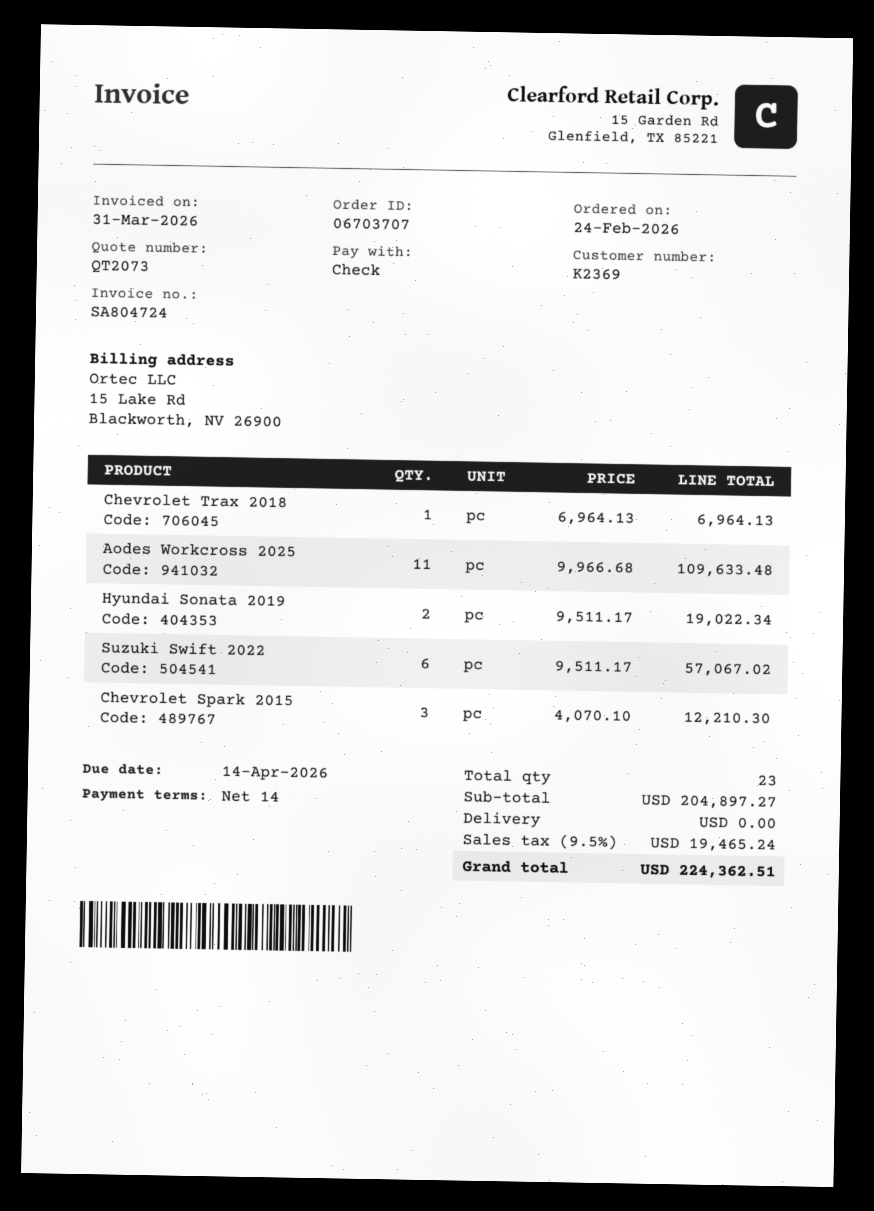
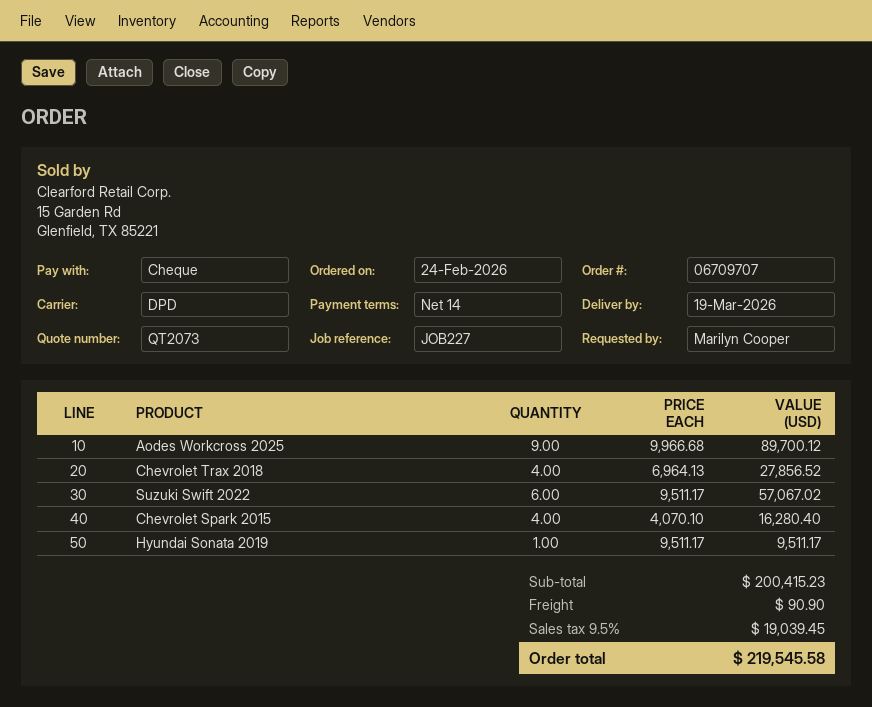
order number: 06703707 -> 06709707
Chevrolet Trax 2018: 1 x 6964.13 = 6964.13 -> 4 x 6964.13 = 27856.52
Aodes Workcross 2025: 11 x 9966.68 = 109633.48 -> 9 x 9966.68 = 89700.12
Hyundai Sonata 2019: 2 x 9511.17 = 19022.34 -> 1 x 9511.17 = 9511.17
Chevrolet Spark 2015: 3 x 4070.10 = 12210.30 -> 4 x 4070.10 = 16280.40
subtotal: 204897.27 -> 200415.23
shipping: 0.00 -> 90.90
tax: 9.5% = 19465.24 -> 9.5% = 19039.45
total: 224362.51 -> 219545.58

